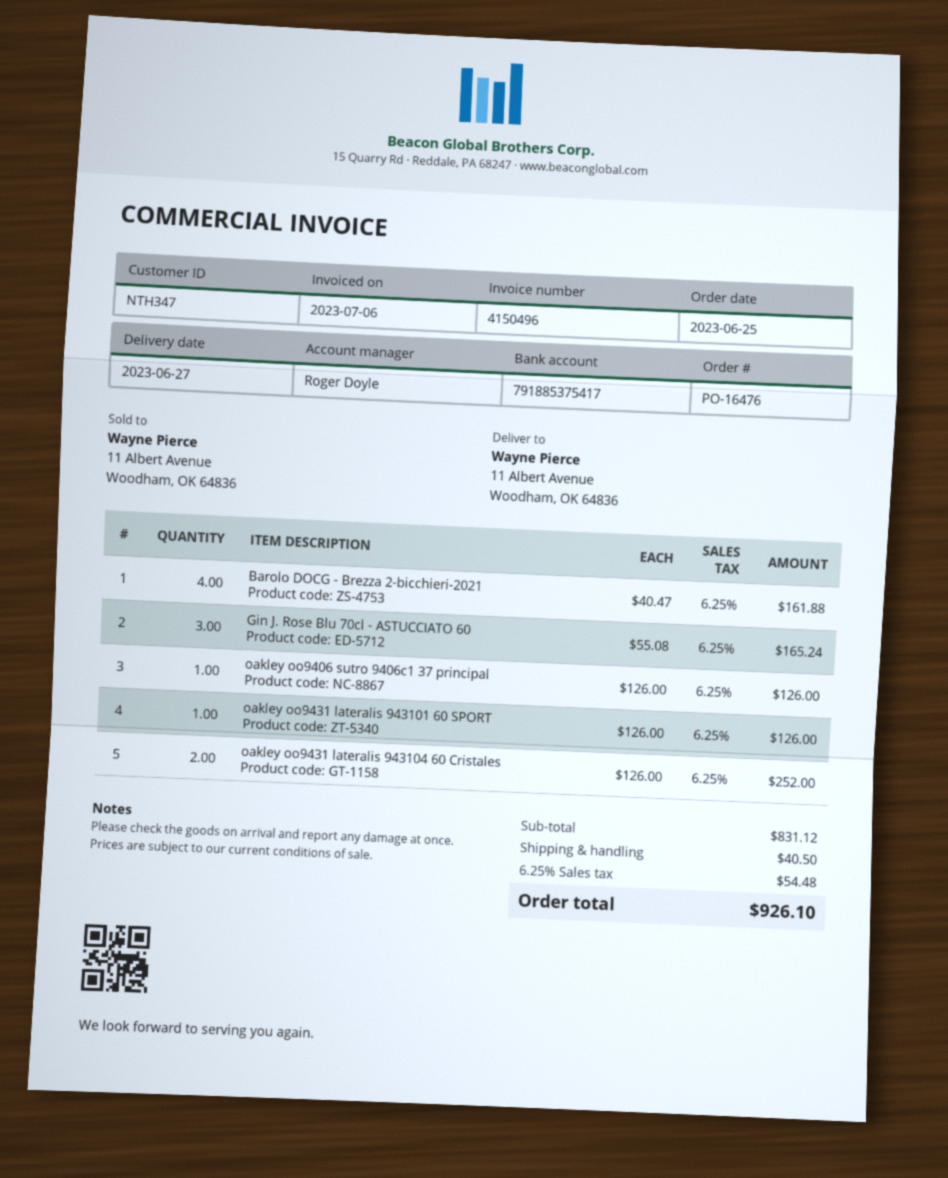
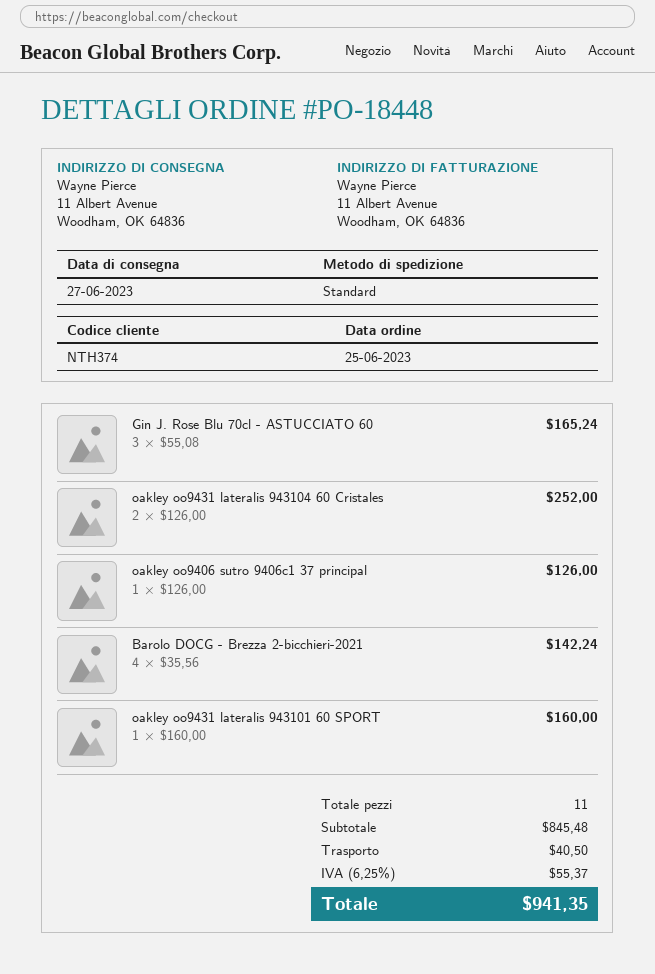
order number: PO-16476 -> PO-18448
customer number: NTH347 -> NTH374
Barolo DOCG - Brezza 2-bicchieri-2021: 4 x 40.47 = 161.88 -> 4 x 35.56 = 142.24
oakley oo9431 lateralis 943101 60 SPORT: 1 x 126.00 = 126.00 -> 1 x 160.00 = 160.00
subtotal: 831.12 -> 845.48
tax: 6.25% = 54.48 -> 6.25% = 55.37
total: 926.10 -> 941.35

